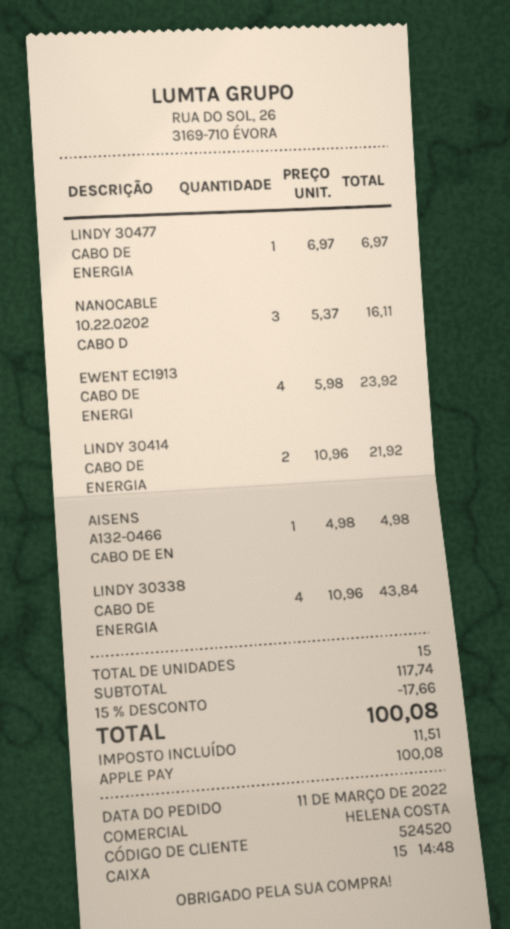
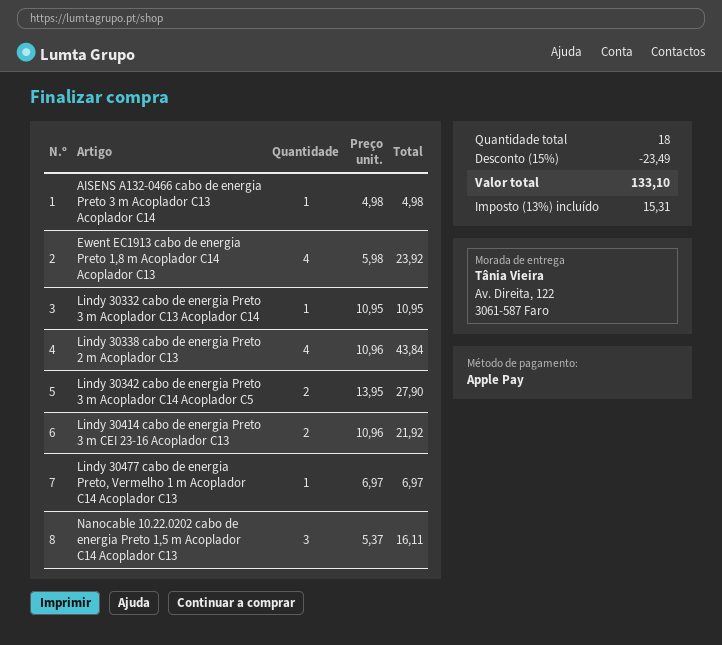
Lindy 30332 cabo de energia Preto 3 m Acoplador C13 Acoplador C14: none -> 1 x 10.95 = 10.95
Lindy 30342 cabo de energia Preto 3 m Acoplador C14 Acoplador C5: none -> 2 x 13.95 = 27.90
total quantity: 15 -> 18
discount: 15% = 17.66 -> 15% = 23.49
tax: 11.51 -> 15.31
total: 100.08 -> 133.10

